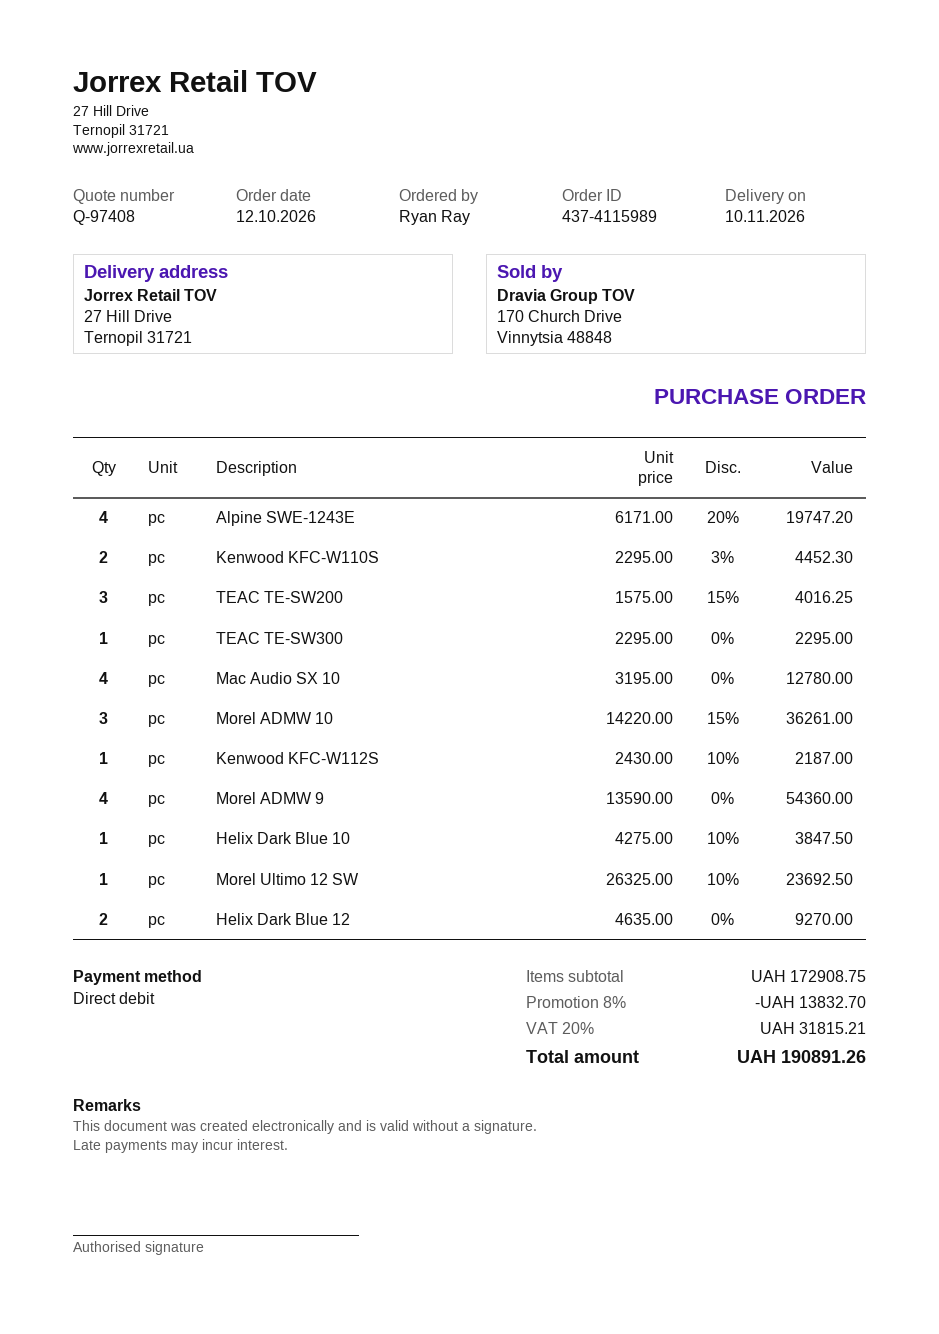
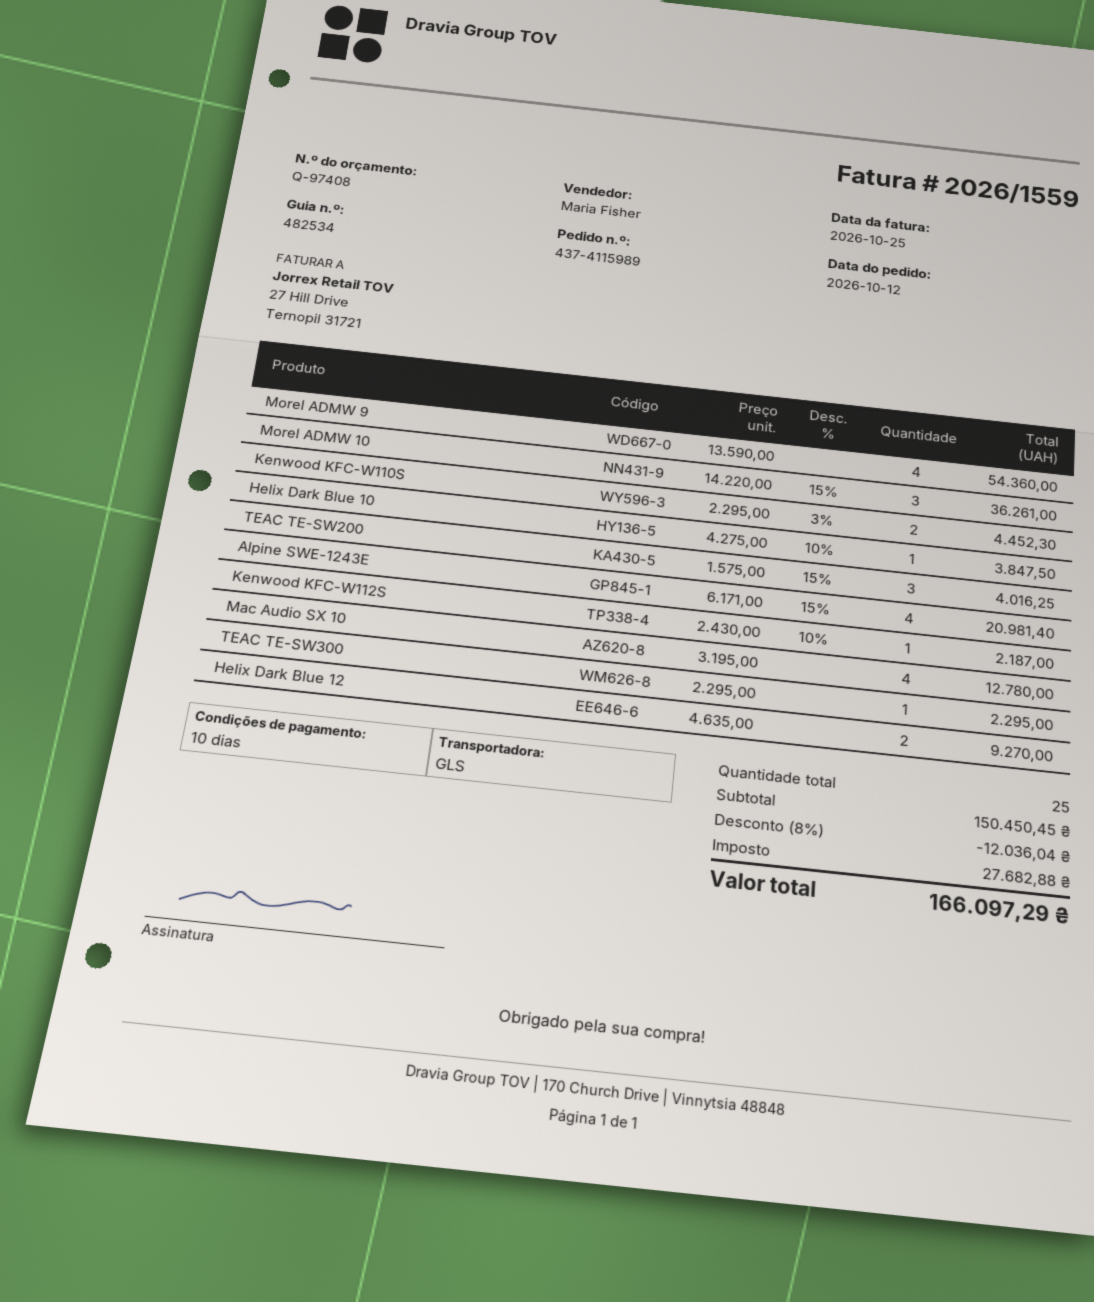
Alpine SWE-1243E: 4 x 6171.00 - 20% = 19747.20 -> 4 x 6171.00 - 15% = 20981.40
Morel Ultimo 12 SW: 1 x 26325.00 - 10% = 23692.50 -> none
subtotal: 172908.75 -> 150450.45
discount: 8% = 13832.70 -> 8% = 12036.04
tax: 31815.21 -> 27682.88
total: 190891.26 -> 166097.29

